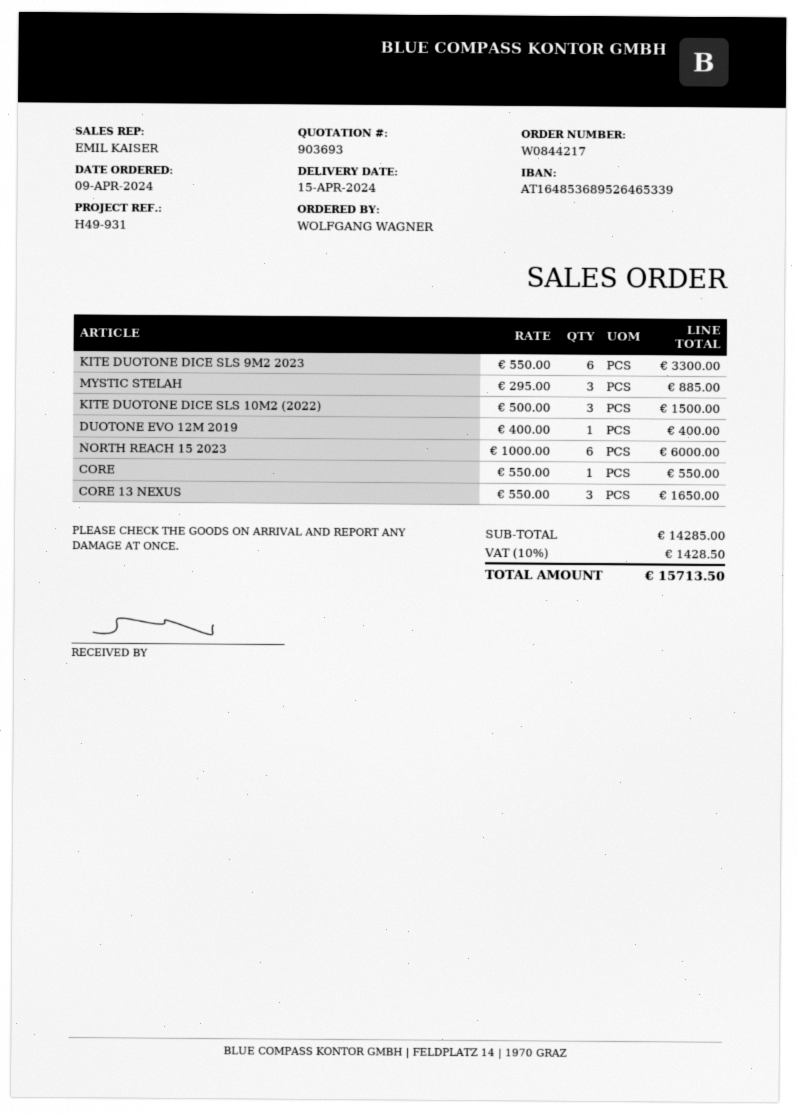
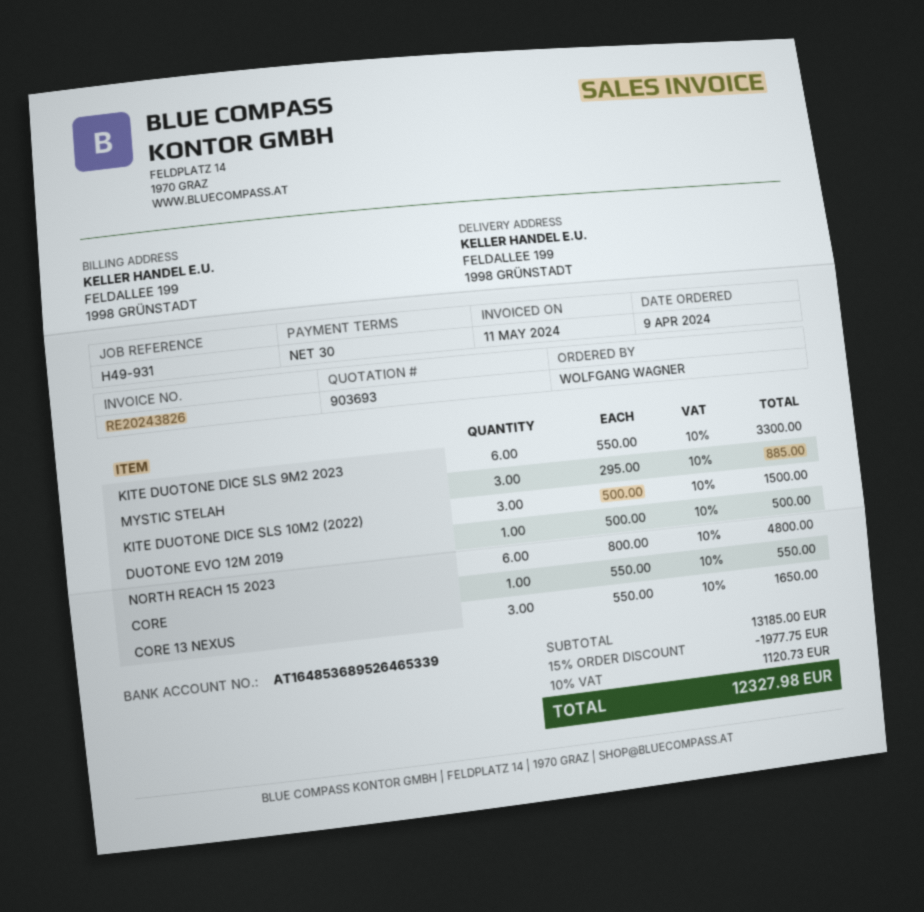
DUOTONE EVO 12M 2019: 1 x 400.00 = 400.00 -> 1 x 500.00 = 500.00
NORTH REACH 15 2023: 6 x 1000.00 = 6000.00 -> 6 x 800.00 = 4800.00
subtotal: 14285.00 -> 13185.00
discount: none -> 15% = 1977.75
tax: 10% = 1428.50 -> 10% = 1120.73
total: 15713.50 -> 12327.98

